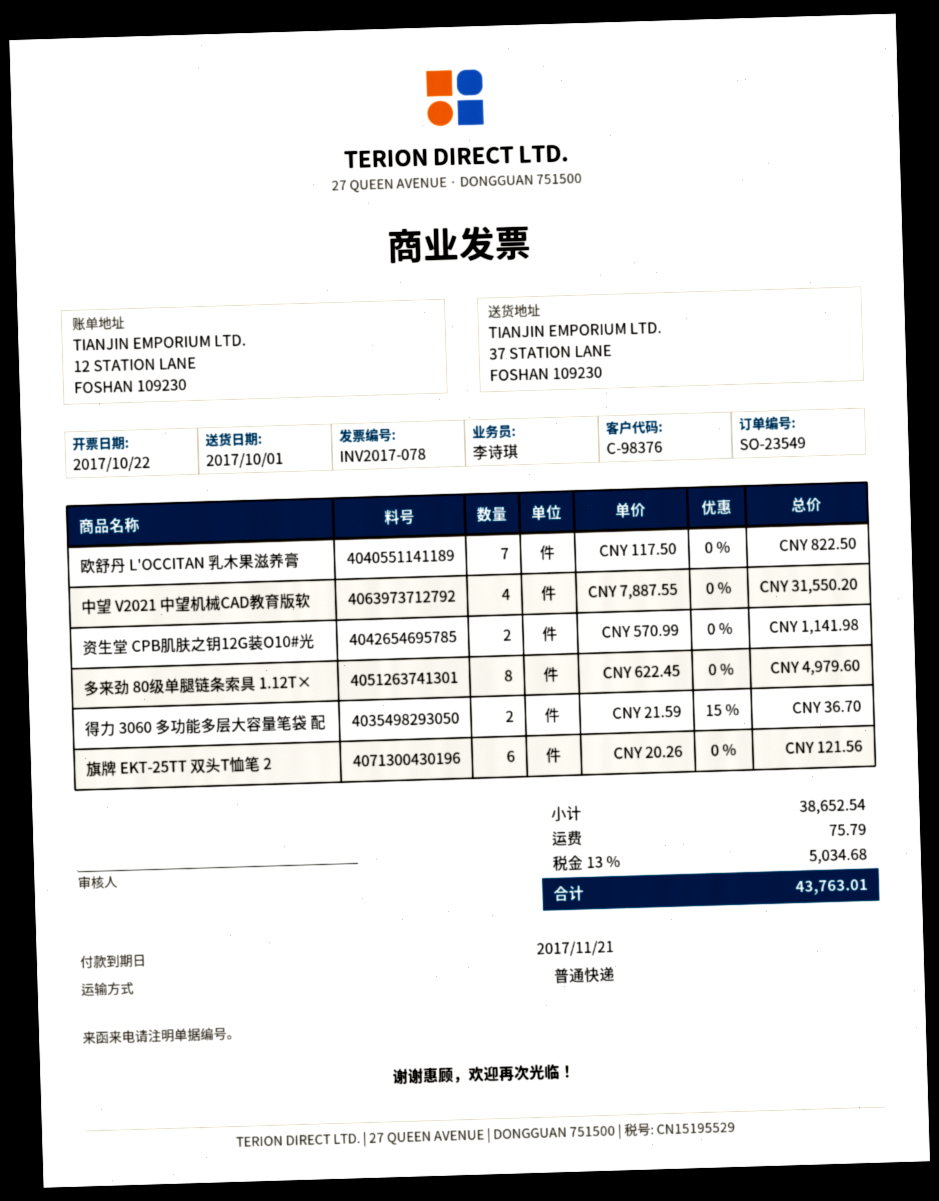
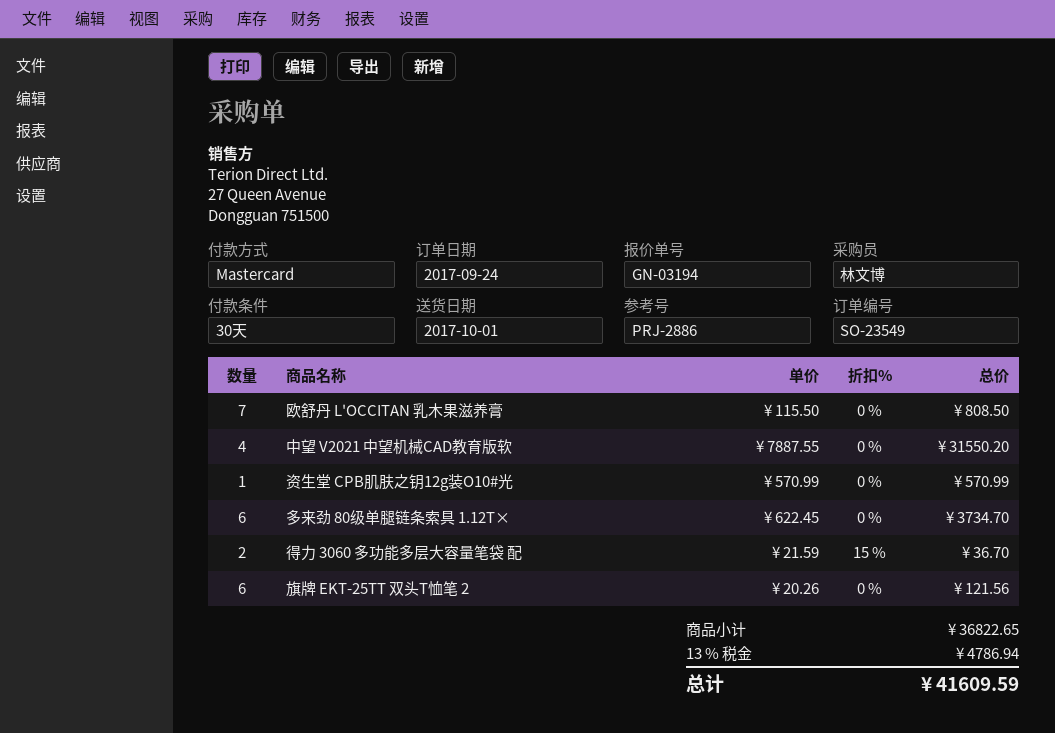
欧舒丹 L'OCCITAN 乳木果滋养膏: 7 x 117.50 = 822.50 -> 7 x 115.50 = 808.50
资生堂 CPB肌肤之钥12G装O10#光: 2 x 570.99 = 1141.98 -> 1 x 570.99 = 570.99
多来劲 80级单腿链条索具 1.12T×: 8 x 622.45 = 4979.60 -> 6 x 622.45 = 3734.70
subtotal: 38652.54 -> 36822.65
shipping: 75.79 -> none
tax: 13% = 5034.68 -> 13% = 4786.94
total: 43763.01 -> 41609.59

